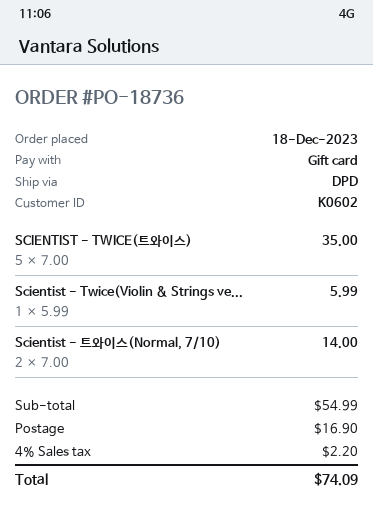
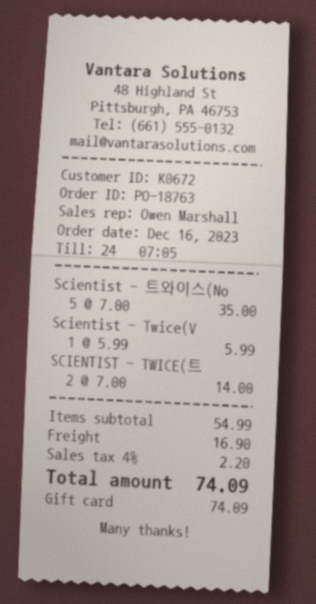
order number: PO-18736 -> PO-18763
order date: 2023-12-18 -> 2023-12-16
customer number: K0602 -> K0672
SCIENTIST - TWICE(트와이스): 5 x 7.00 = 35.00 -> 2 x 7.00 = 14.00
Scientist - 트와이스(Normal, 7/10): 2 x 7.00 = 14.00 -> 5 x 7.00 = 35.00

